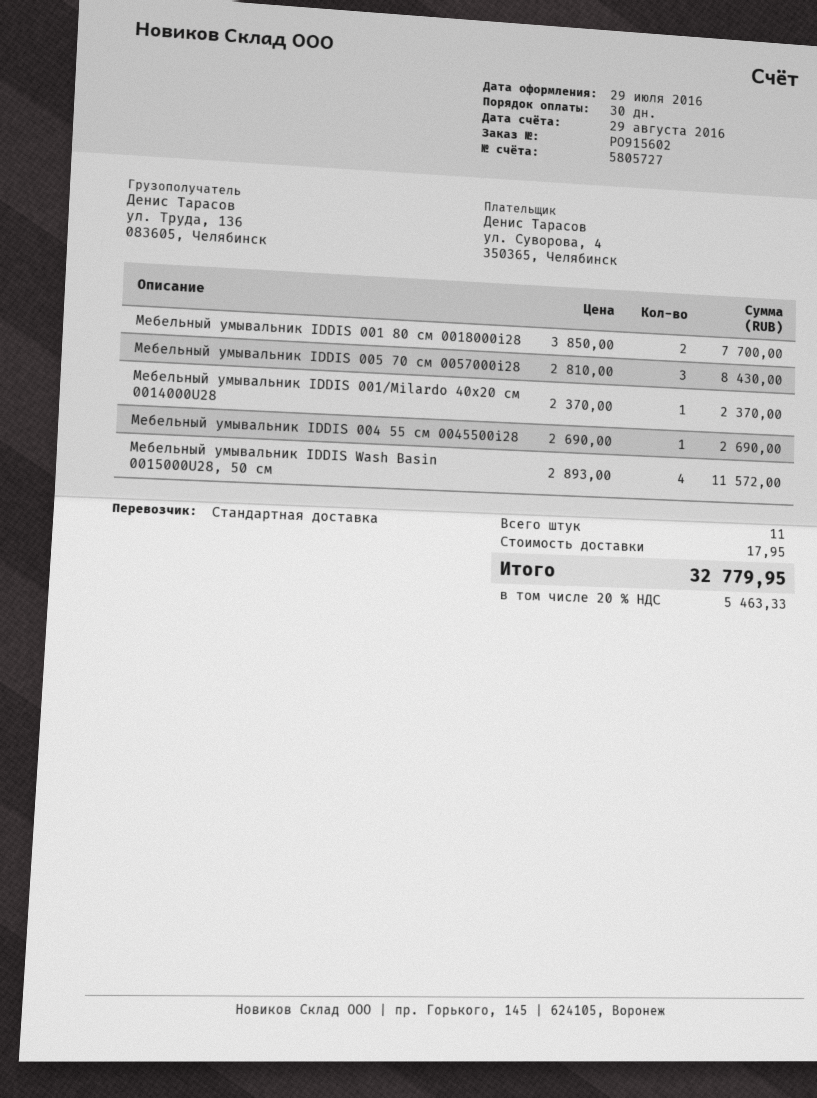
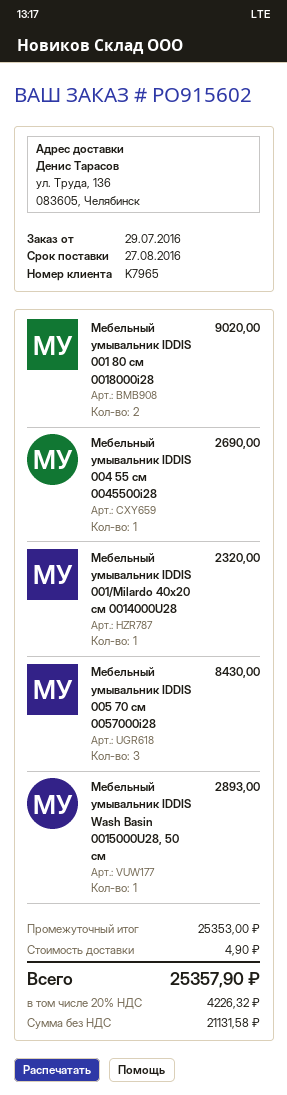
Мебельный умывальник IDDIS 001 80 см 0018000i28: 2 for 7700.00 -> 2 for 9020.00
Мебельный умывальник IDDIS 001/Milardo 40х20 см 0014000U28: 1 for 2370.00 -> 1 for 2320.00
Мебельный умывальник IDDIS Wash Basin 0015000U28, 50 см: 4 for 11572.00 -> 1 for 2893.00
shipping: 17.95 -> 4.90
tax: 20% = 5463.33 -> 20% = 4226.32
total: 32779.95 -> 25357.90

